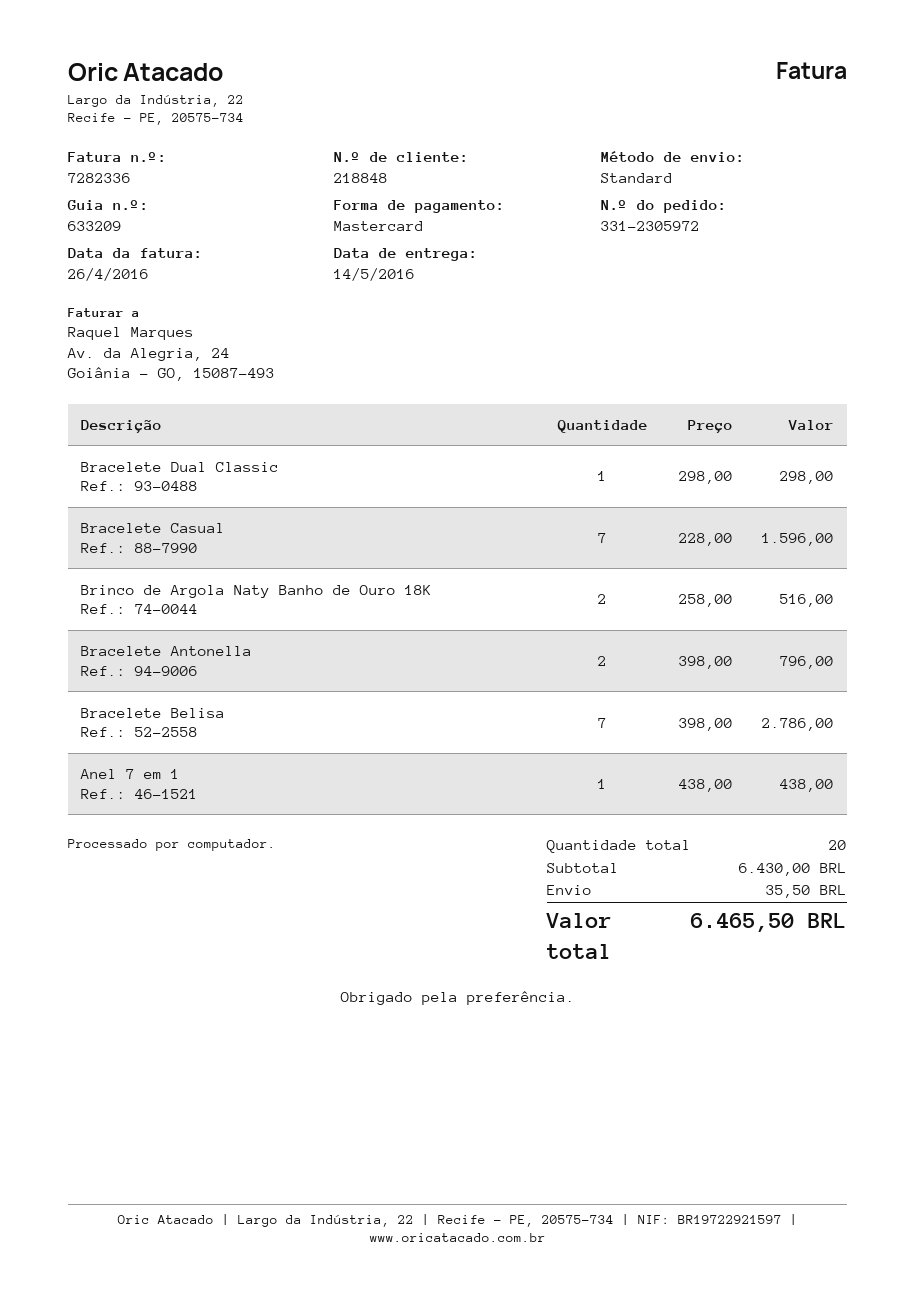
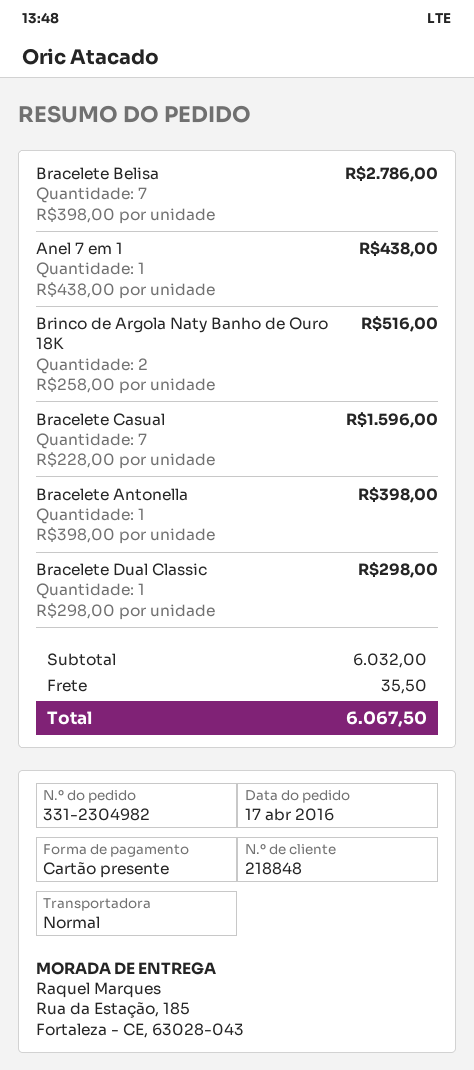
order number: 331-2305972 -> 331-2304982
payment method: Mastercard -> gift card
Bracelete Antonella: 2 x 398.00 = 796.00 -> 1 x 398.00 = 398.00
subtotal: 6430.00 -> 6032.00
total: 6465.50 -> 6067.50

